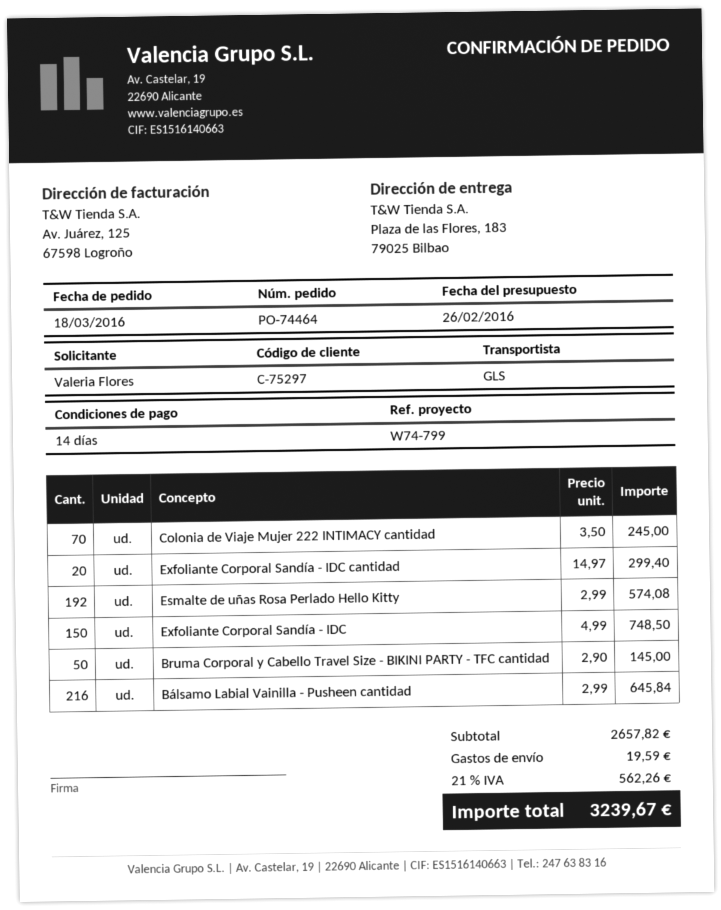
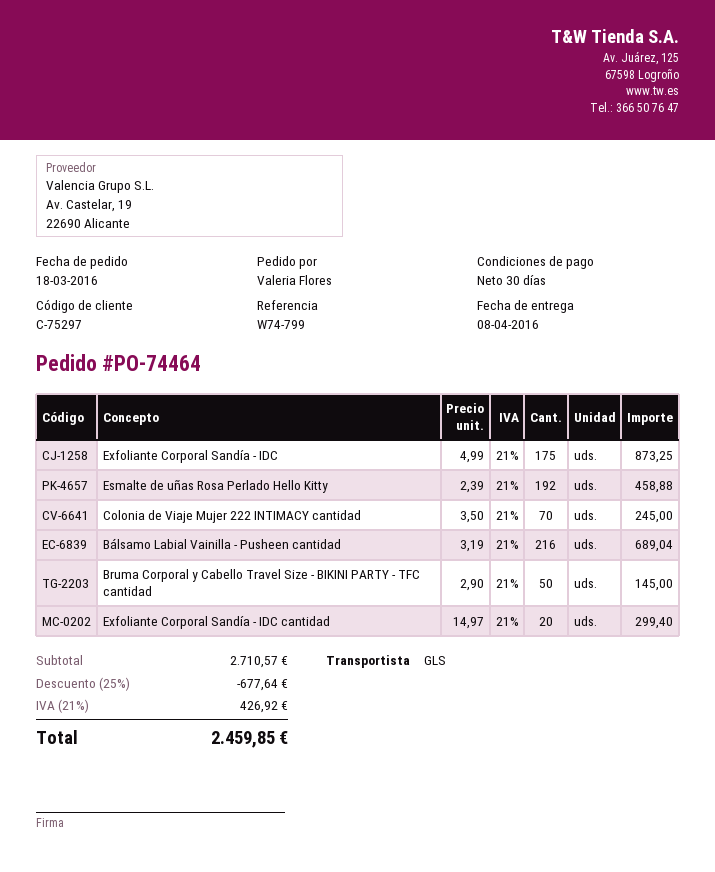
payment terms: 14 days -> 30 days
Esmalte de uñas Rosa Perlado Hello Kitty: 192 x 2.99 = 574.08 -> 192 x 2.39 = 458.88
Exfoliante Corporal Sandía - IDC: 150 x 4.99 = 748.50 -> 175 x 4.99 = 873.25
Bálsamo Labial Vainilla - Pusheen cantidad: 216 x 2.99 = 645.84 -> 216 x 3.19 = 689.04
subtotal: 2657.82 -> 2710.57
discount: none -> 25% = 677.64
shipping: 19.59 -> none
tax: 21% = 562.26 -> 21% = 426.92
total: 3239.67 -> 2459.85

